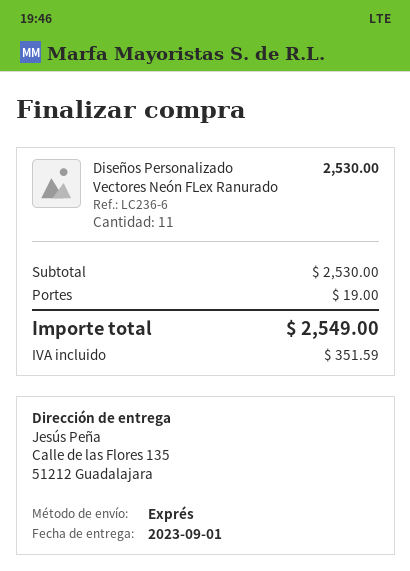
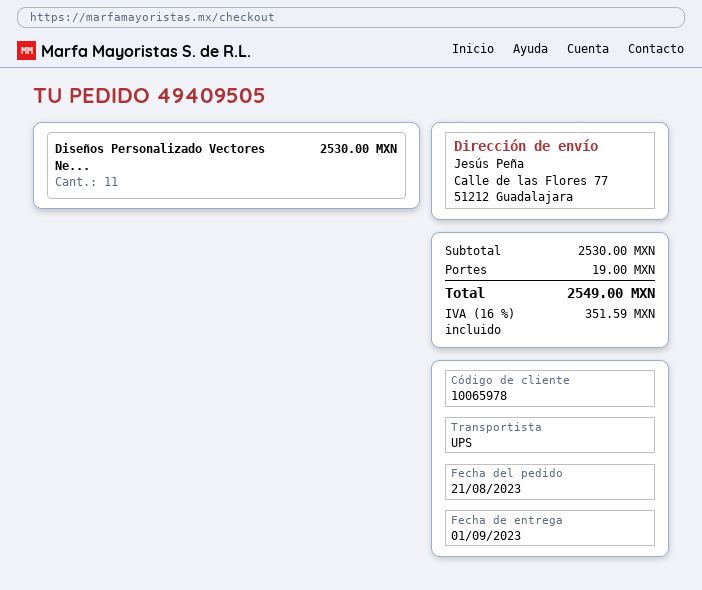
shipping method: express -> UPS
ship to: Calle de las Flores 135, 51212 Guadalajara -> Calle de las Flores 77, 51212 Guadalajara

